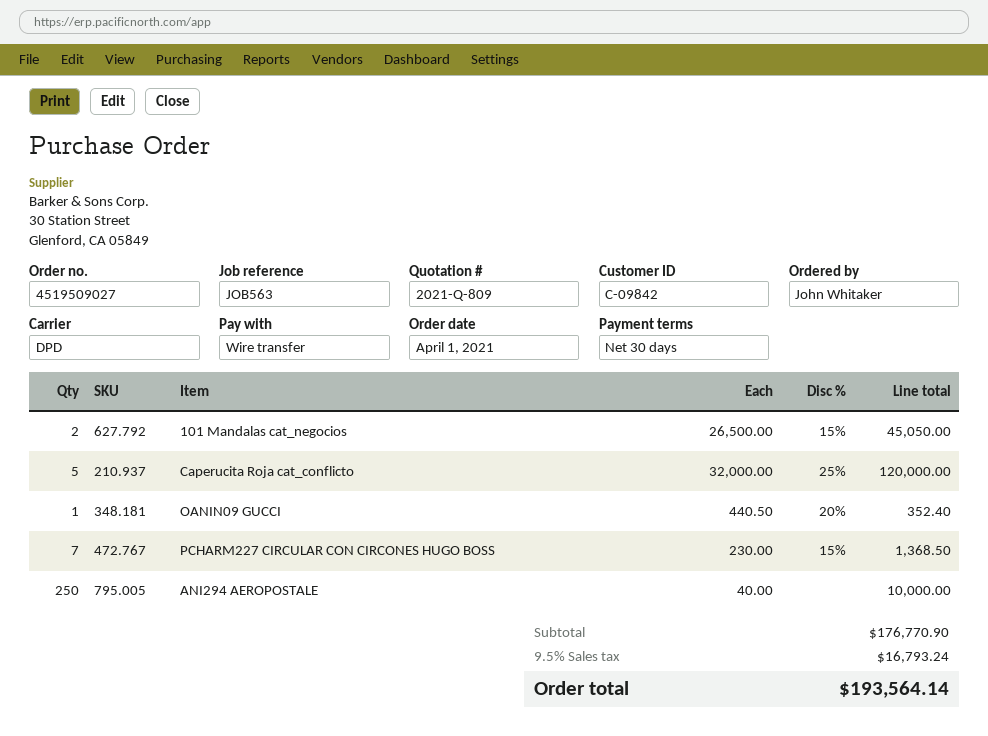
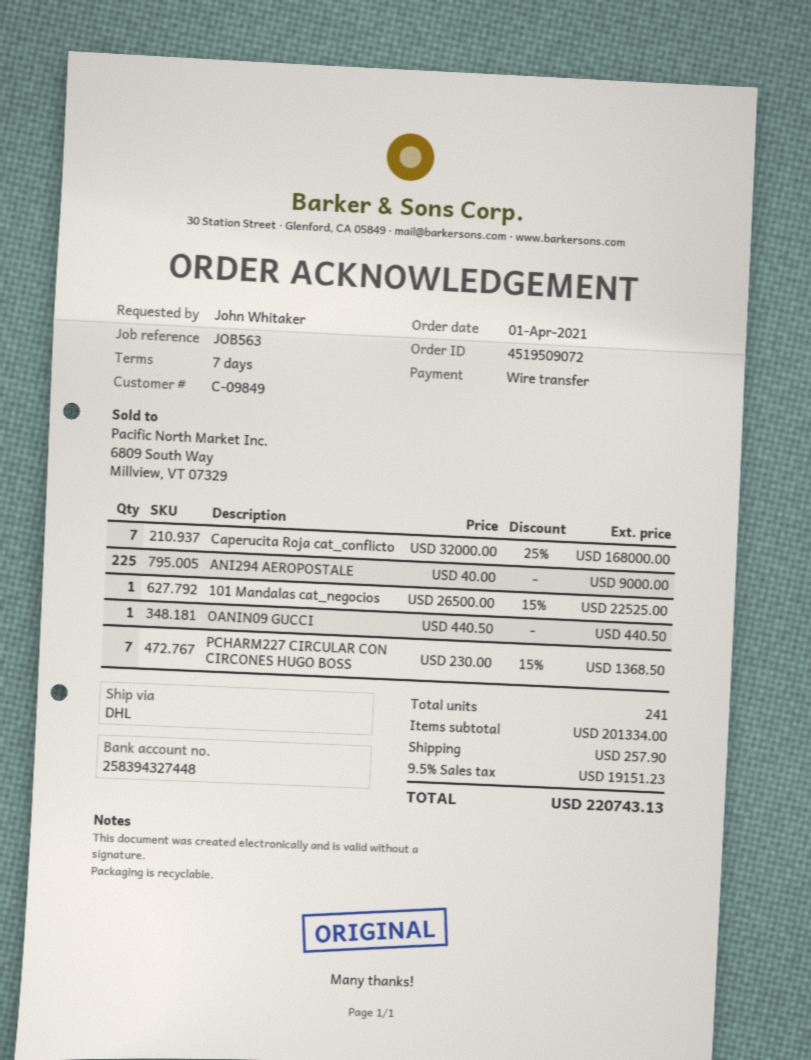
order number: 4519509027 -> 4519509072
payment terms: 30 days -> 7 days
customer number: C-09842 -> C-09849
shipping method: DPD -> DHL
101 Mandalas cat_negocios: 2 x 26500.00 - 15% = 45050.00 -> 1 x 26500.00 - 15% = 22525.00
Caperucita Roja cat_conflicto: 5 x 32000.00 - 25% = 120000.00 -> 7 x 32000.00 - 25% = 168000.00
OANIN09 GUCCI: 1 x 440.50 - 20% = 352.40 -> 1 x 440.50 = 440.50
ANI294 AEROPOSTALE: 250 x 40.00 = 10000.00 -> 225 x 40.00 = 9000.00
subtotal: 176770.90 -> 201334.00
shipping: none -> 257.90
tax: 9.5% = 16793.24 -> 9.5% = 19151.23
total: 193564.14 -> 220743.13

